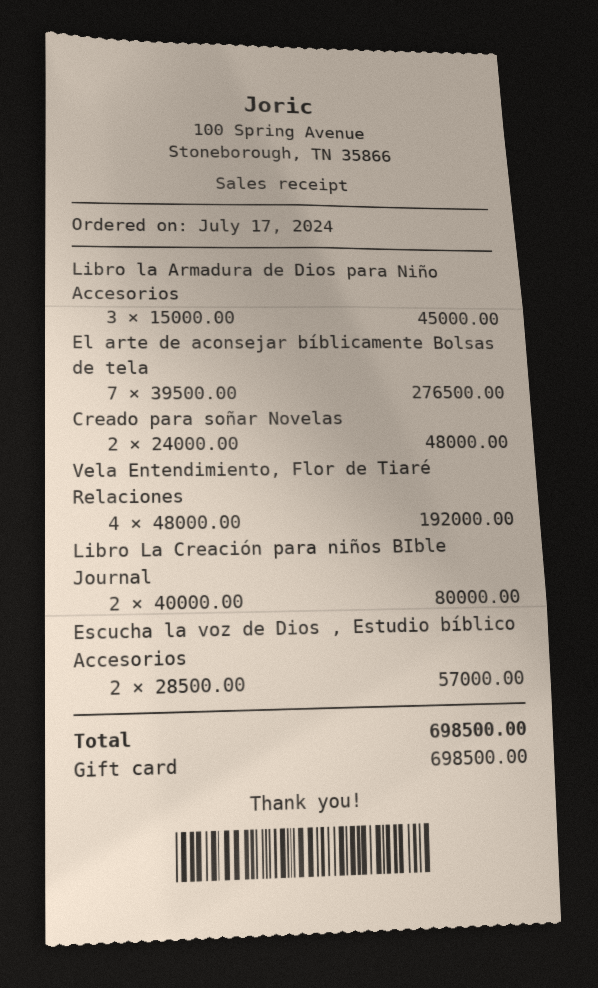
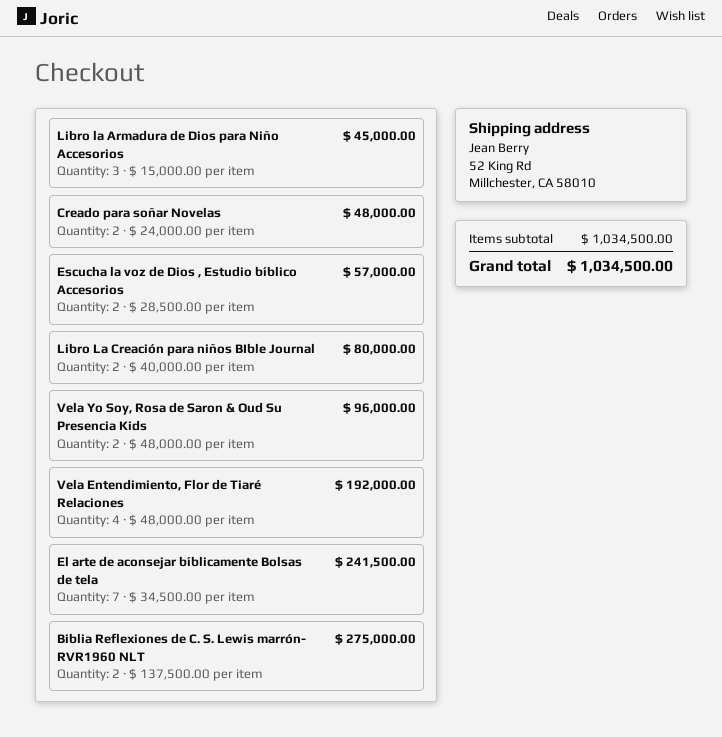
El arte de aconsejar bíblicamente Bolsas de tela: 7 x 39500.00 = 276500.00 -> 7 x 34500.00 = 241500.00
Vela Yo Soy, Rosa de Saron & Oud Su Presencia Kids: none -> 2 x 48000.00 = 96000.00
Biblia Reflexiones de C. S. Lewis marrón- RVR1960 NLT: none -> 2 x 137500.00 = 275000.00
total: 698500.00 -> 1034500.00

